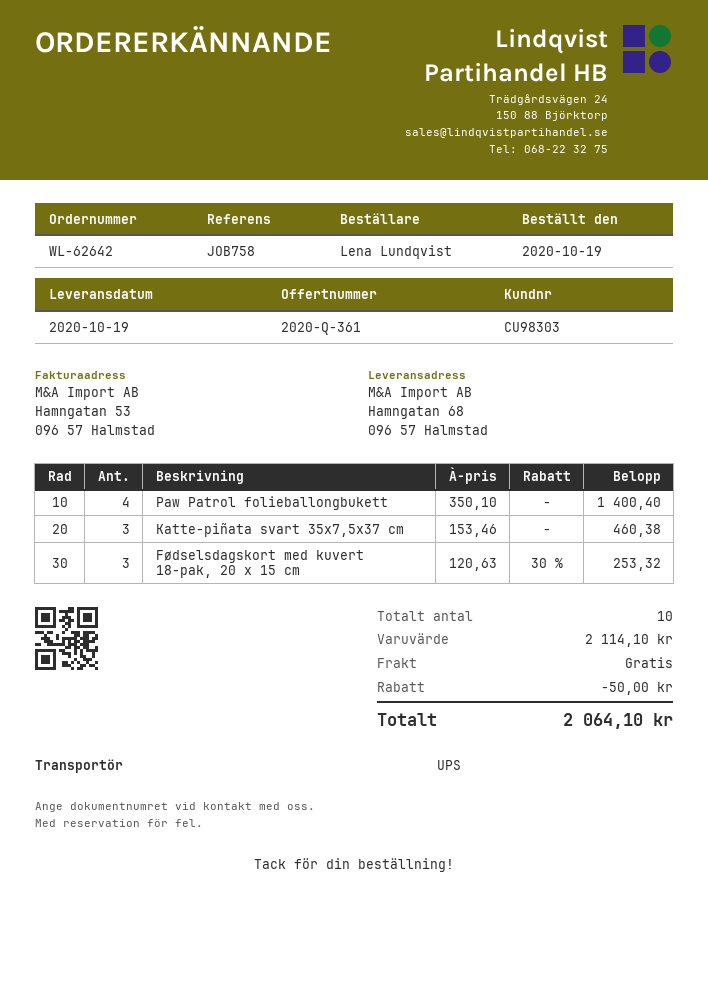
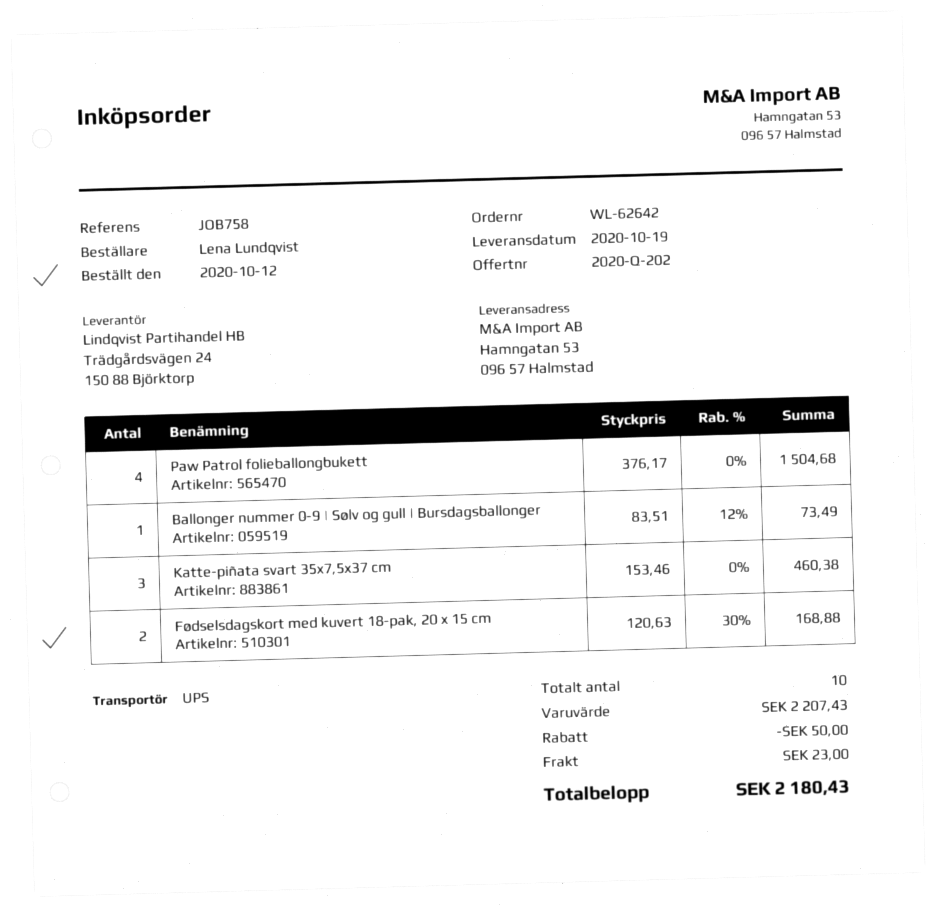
quote number: 2020-Q-361 -> 2020-Q-202
order date: 2020-10-19 -> 2020-10-12
ship to: Hamngatan 68, 096 57 Halmstad -> Hamngatan 53, 096 57 Halmstad
Paw Patrol folieballongbukett: 4 x 350.10 = 1400.40 -> 4 x 376.17 = 1504.68
Fødselsdagskort med kuvert 18-pak, 20 x 15 cm: 3 x 120.63 - 30% = 253.32 -> 2 x 120.63 - 30% = 168.88
Ballonger nummer 0-9 | Sølv og gull | Bursdagsballonger: none -> 1 x 83.51 - 12% = 73.49
subtotal: 2114.10 -> 2207.43
shipping: 0.00 -> 23.00
total: 2064.10 -> 2180.43

